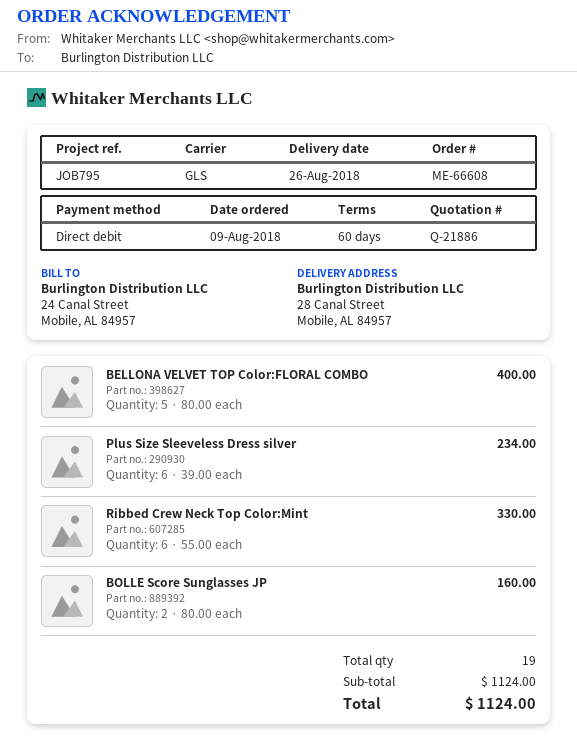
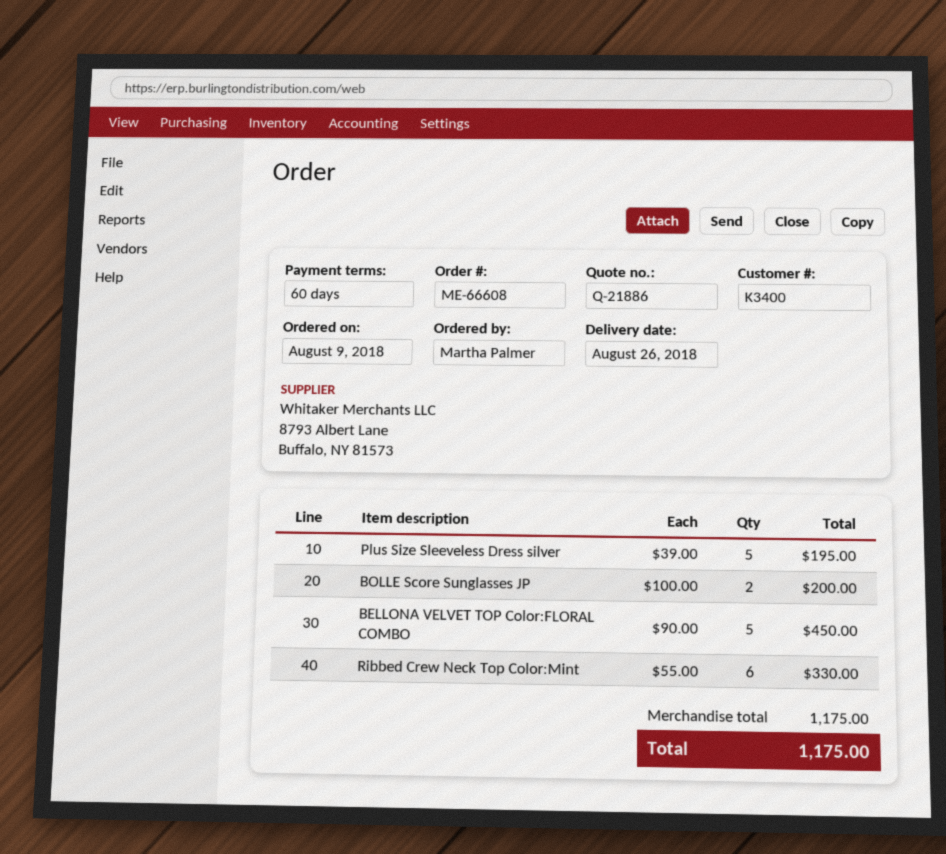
BELLONA VELVET TOP Color:FLORAL COMBO: 5 x 80.00 = 400.00 -> 5 x 90.00 = 450.00
Plus Size Sleeveless Dress silver: 6 x 39.00 = 234.00 -> 5 x 39.00 = 195.00
BOLLE Score Sunglasses JP: 2 x 80.00 = 160.00 -> 2 x 100.00 = 200.00
subtotal: 1124.00 -> 1175.00
total: 1124.00 -> 1175.00

